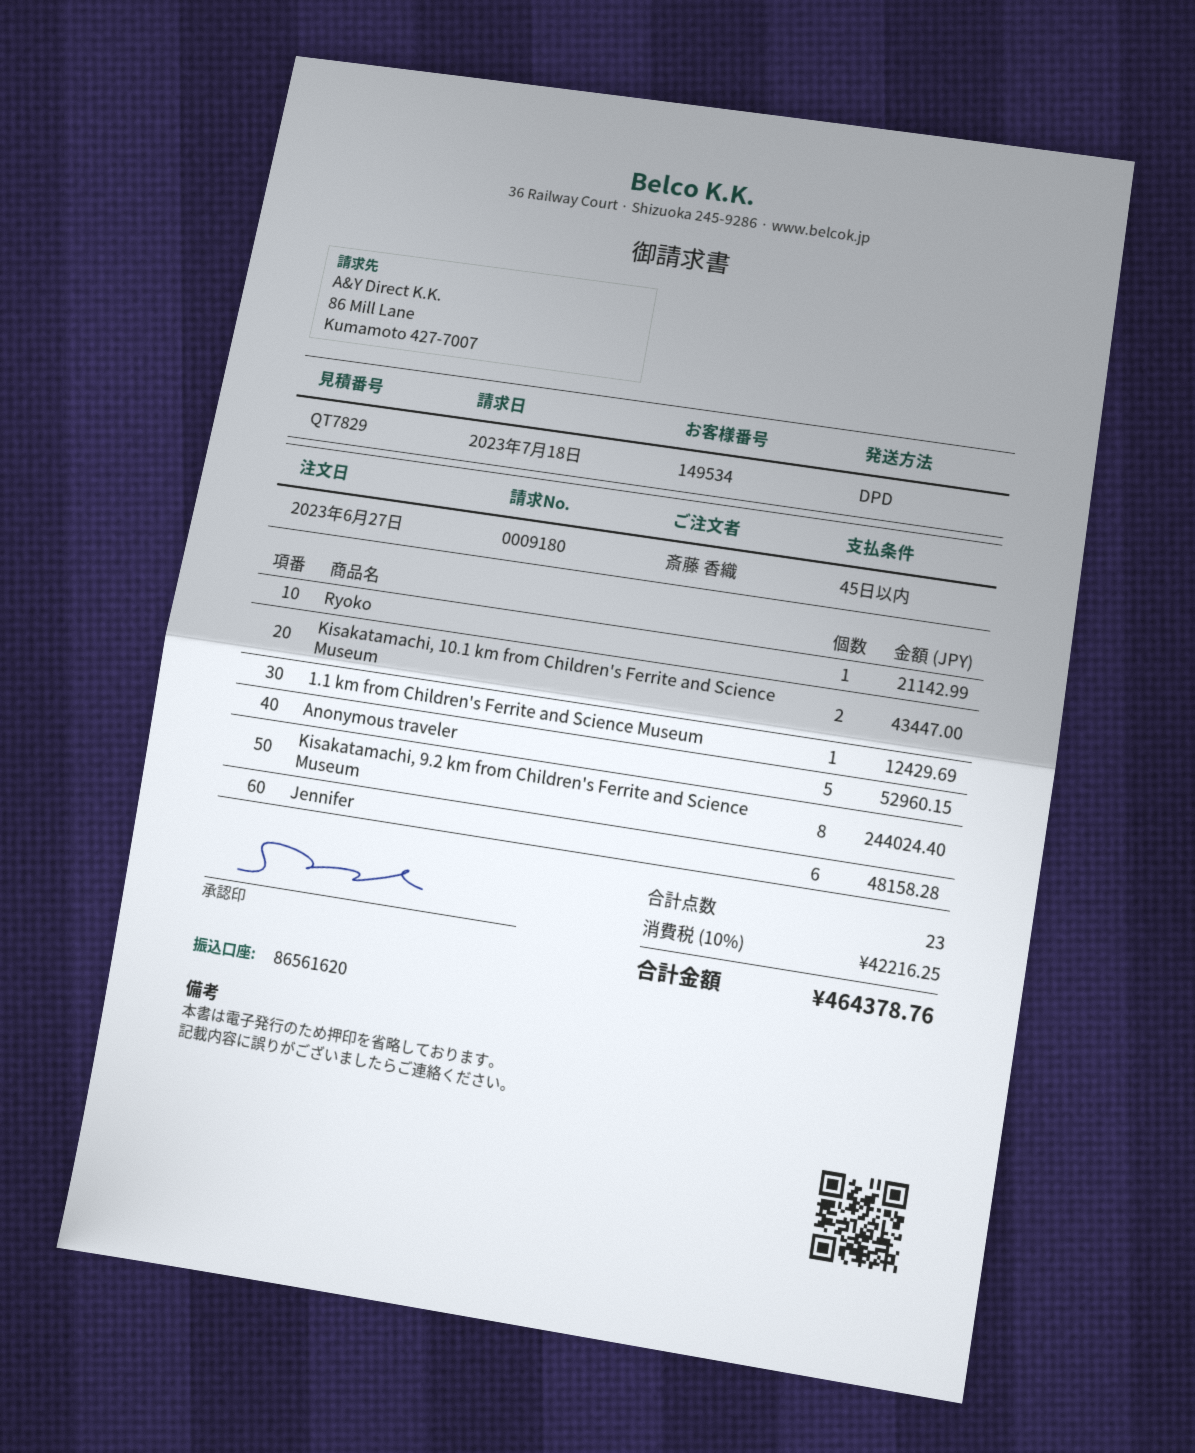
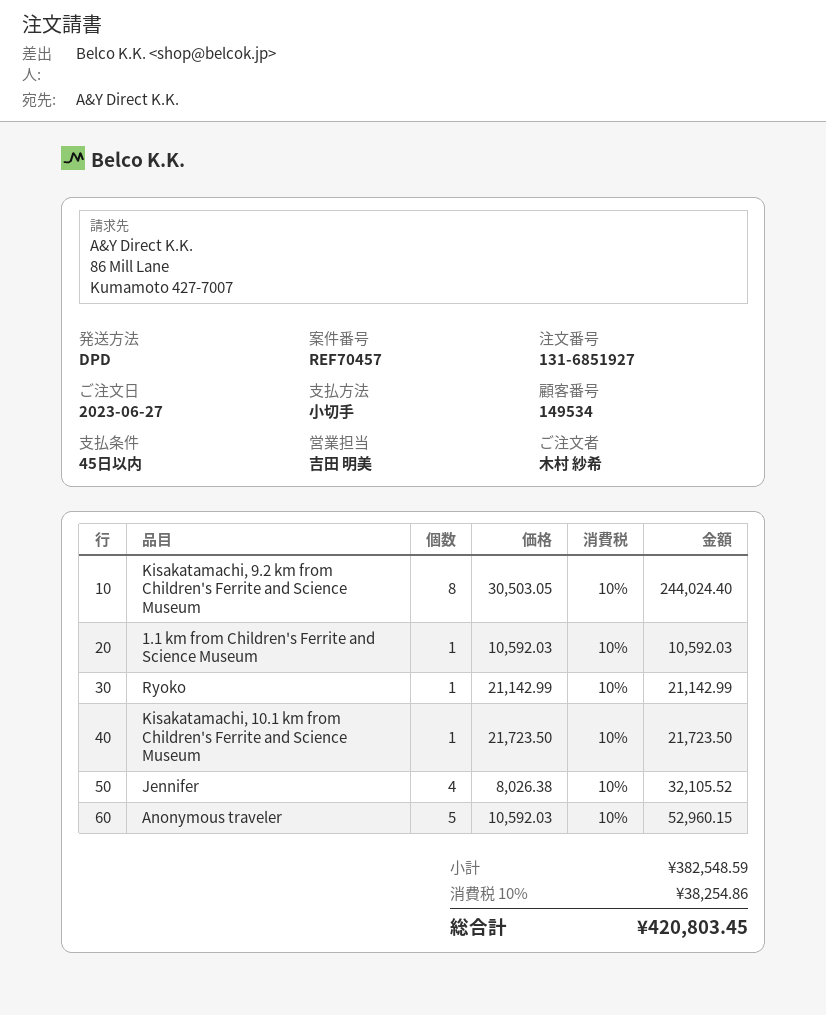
ordered by: 斎藤 香織 -> 木村 紗希
Kisakatamachi, 10.1 km from Children's Ferrite and Science Museum: 2 for 43447.00 -> 1 for 21723.50
1.1 km from Children's Ferrite and Science Museum: 1 for 12429.69 -> 1 for 10592.03
Jennifer: 6 for 48158.28 -> 4 for 32105.52
tax: 10% = 42216.25 -> 10% = 38254.86
total: 464378.76 -> 420803.45

